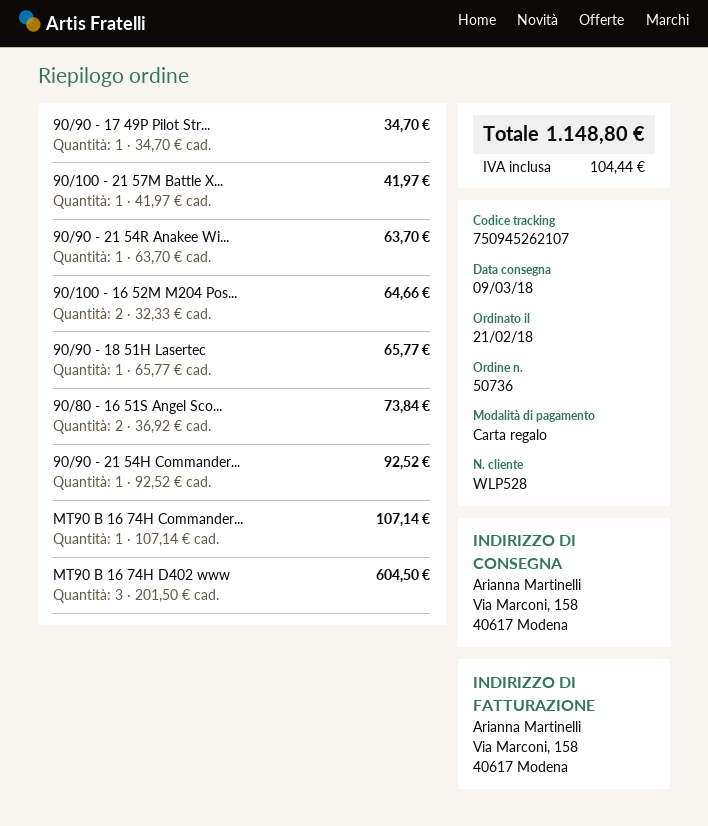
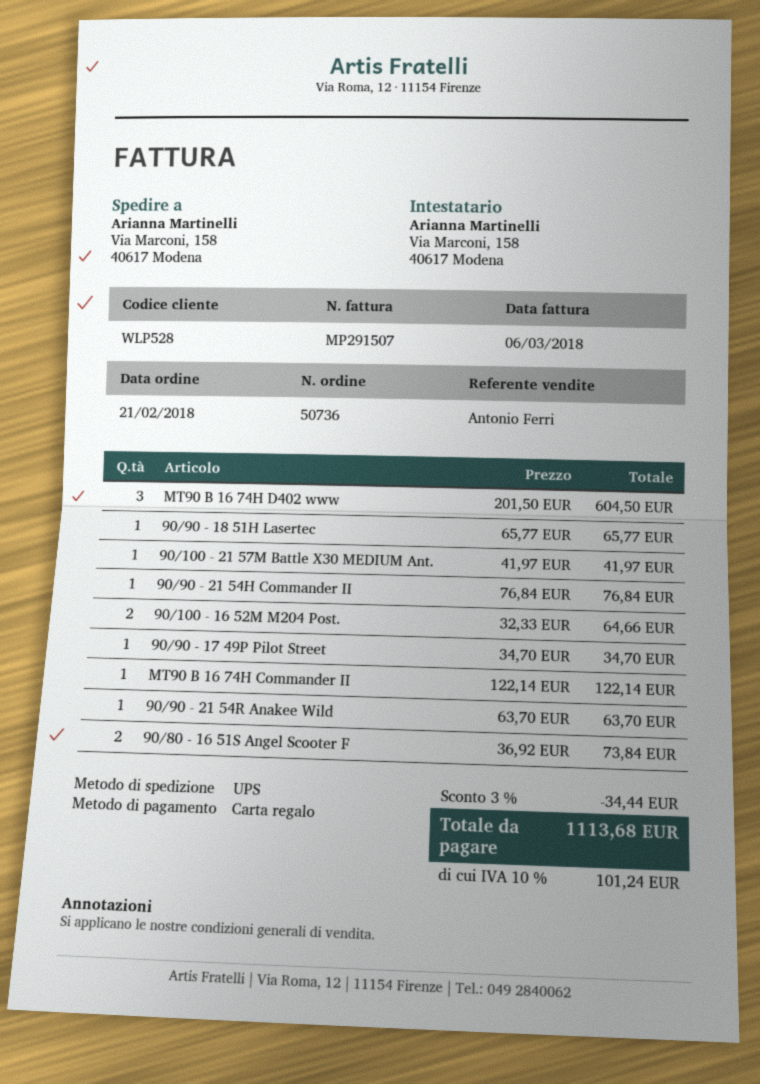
90/90 - 21 54H Commander...: 1 x 92.52 = 92.52 -> 1 x 76.84 = 76.84
MT90 B 16 74H Commander...: 1 x 107.14 = 107.14 -> 1 x 122.14 = 122.14
discount: none -> 3% = 34.44
tax: 104.44 -> 101.24
total: 1148.80 -> 1113.68

